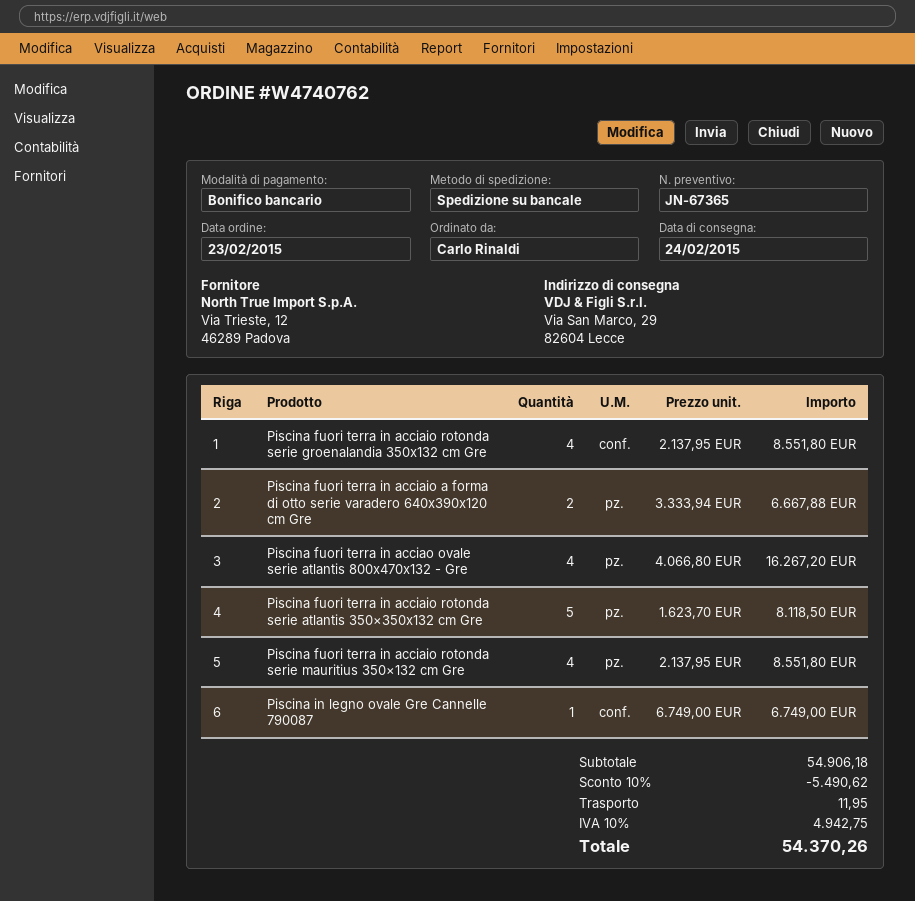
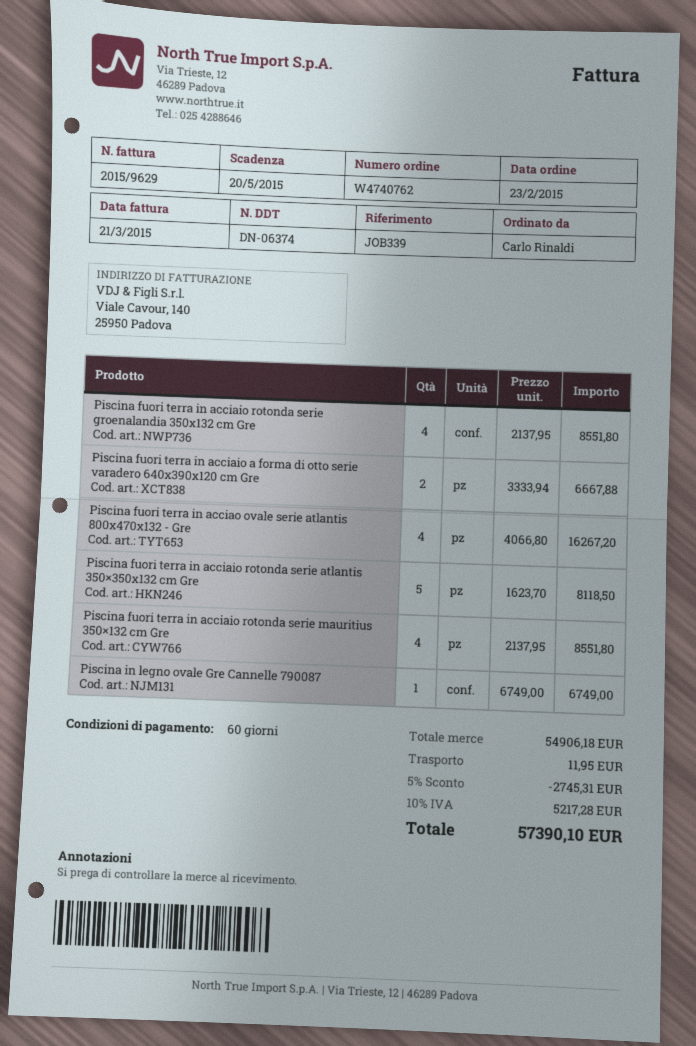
discount: 10% = 5490.62 -> 5% = 2745.31
tax: 10% = 4942.75 -> 10% = 5217.28
total: 54370.26 -> 57390.10

